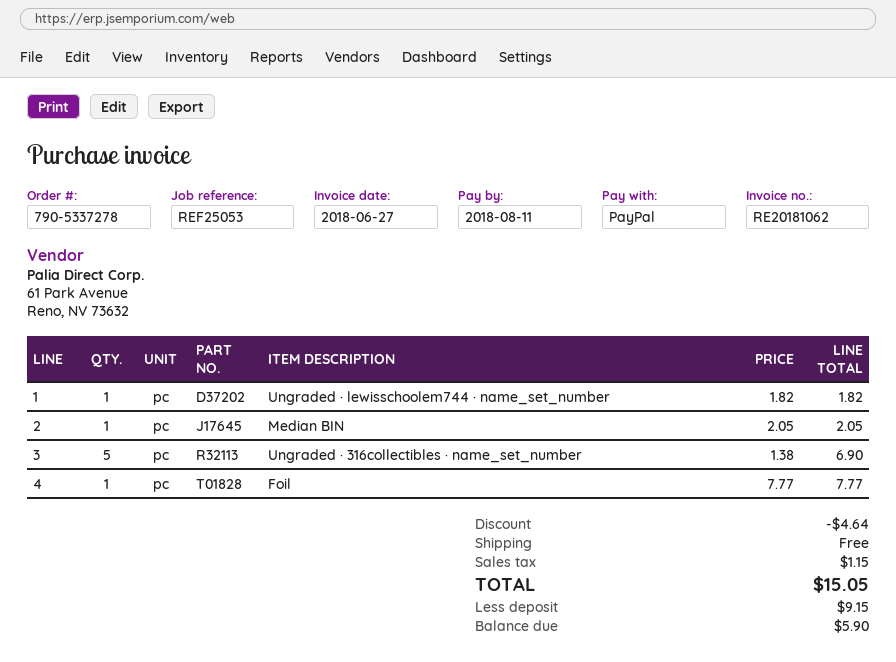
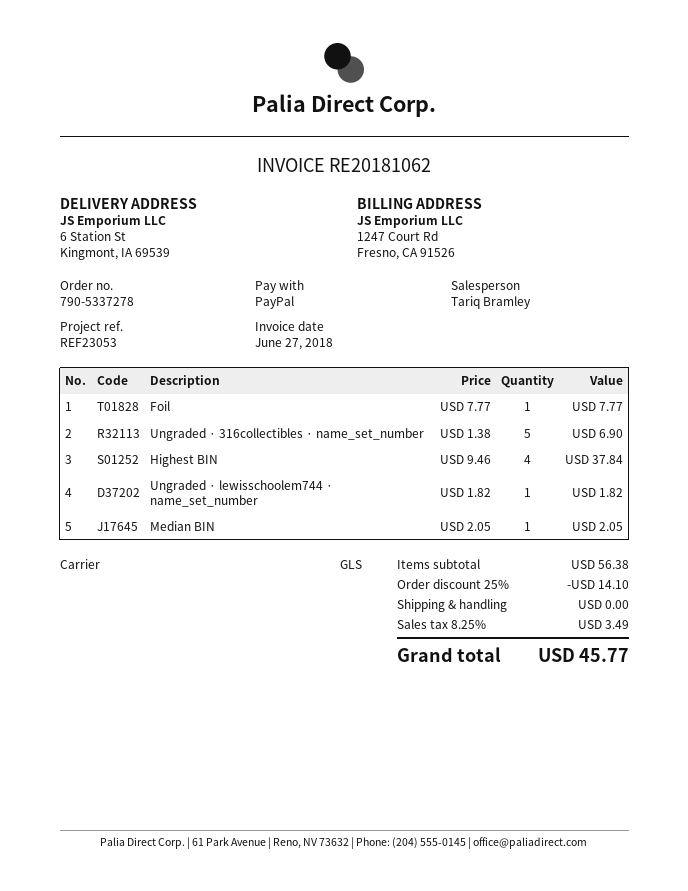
reference: REF25053 -> REF23053
Highest BIN: none -> 4 x 9.46 = 37.84
discount: 4.64 -> 14.10
tax: 1.15 -> 3.49
total: 15.05 -> 45.77

